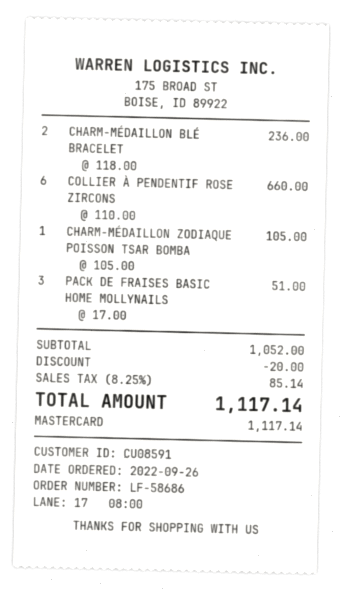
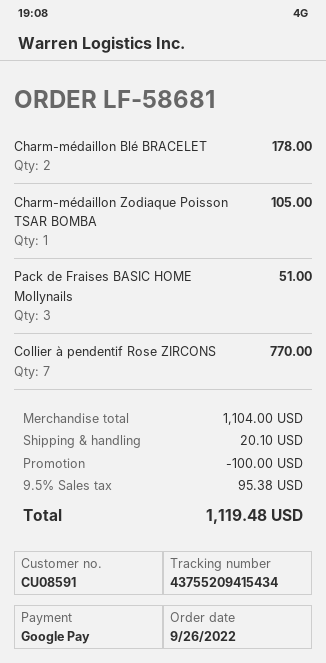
order number: LF-58686 -> LF-58681
payment method: Mastercard -> Google Pay
CHARM-MÉDAILLON BLÉ BRACELET: 2 for 236.00 -> 2 for 178.00
COLLIER À PENDENTIF ROSE ZIRCONS: 6 for 660.00 -> 7 for 770.00
subtotal: 1052.00 -> 1104.00
discount: 20.00 -> 100.00
shipping: none -> 20.10
tax: 8.25% = 85.14 -> 9.5% = 95.38
total: 1117.14 -> 1119.48

